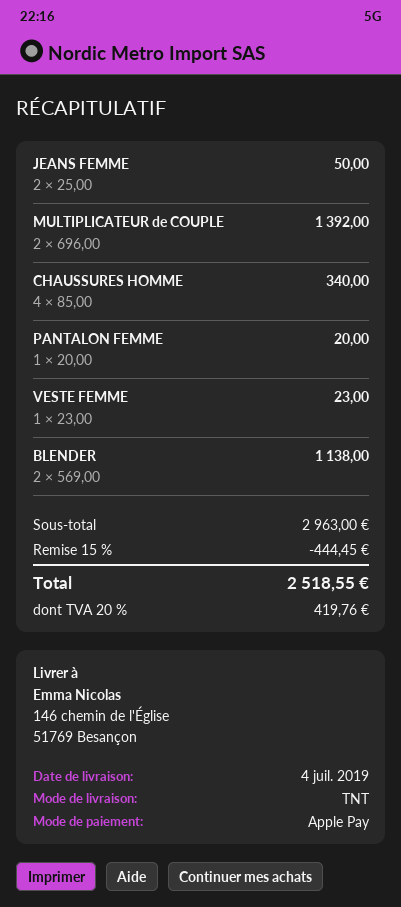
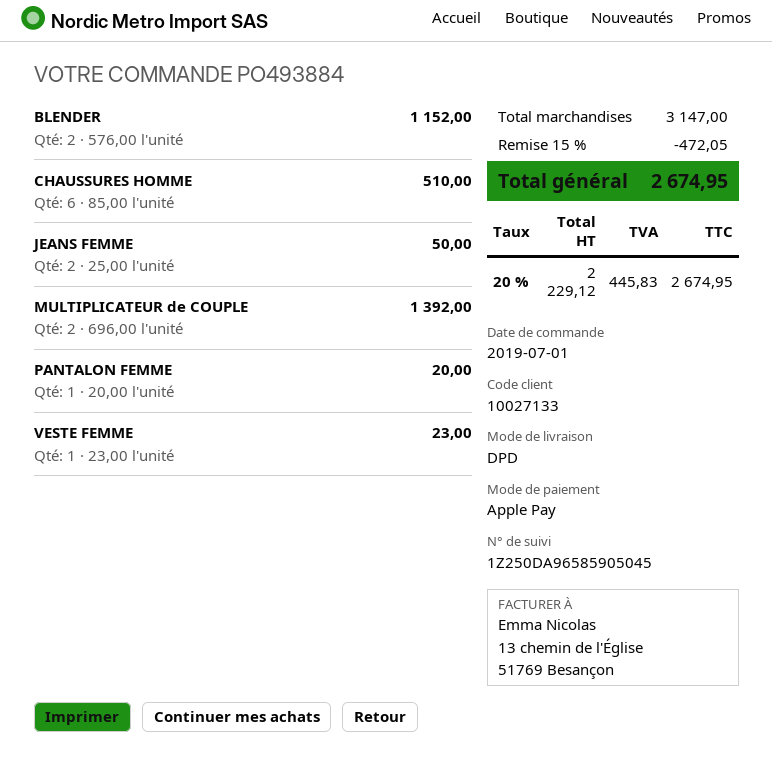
shipping method: TNT -> DPD
CHAUSSURES HOMME: 4 x 85.00 = 340.00 -> 6 x 85.00 = 510.00
BLENDER: 2 x 569.00 = 1138.00 -> 2 x 576.00 = 1152.00
subtotal: 2963.00 -> 3147.00
discount: 15% = 444.45 -> 15% = 472.05
tax: 20% = 419.76 -> 20% = 445.83
total: 2518.55 -> 2674.95

